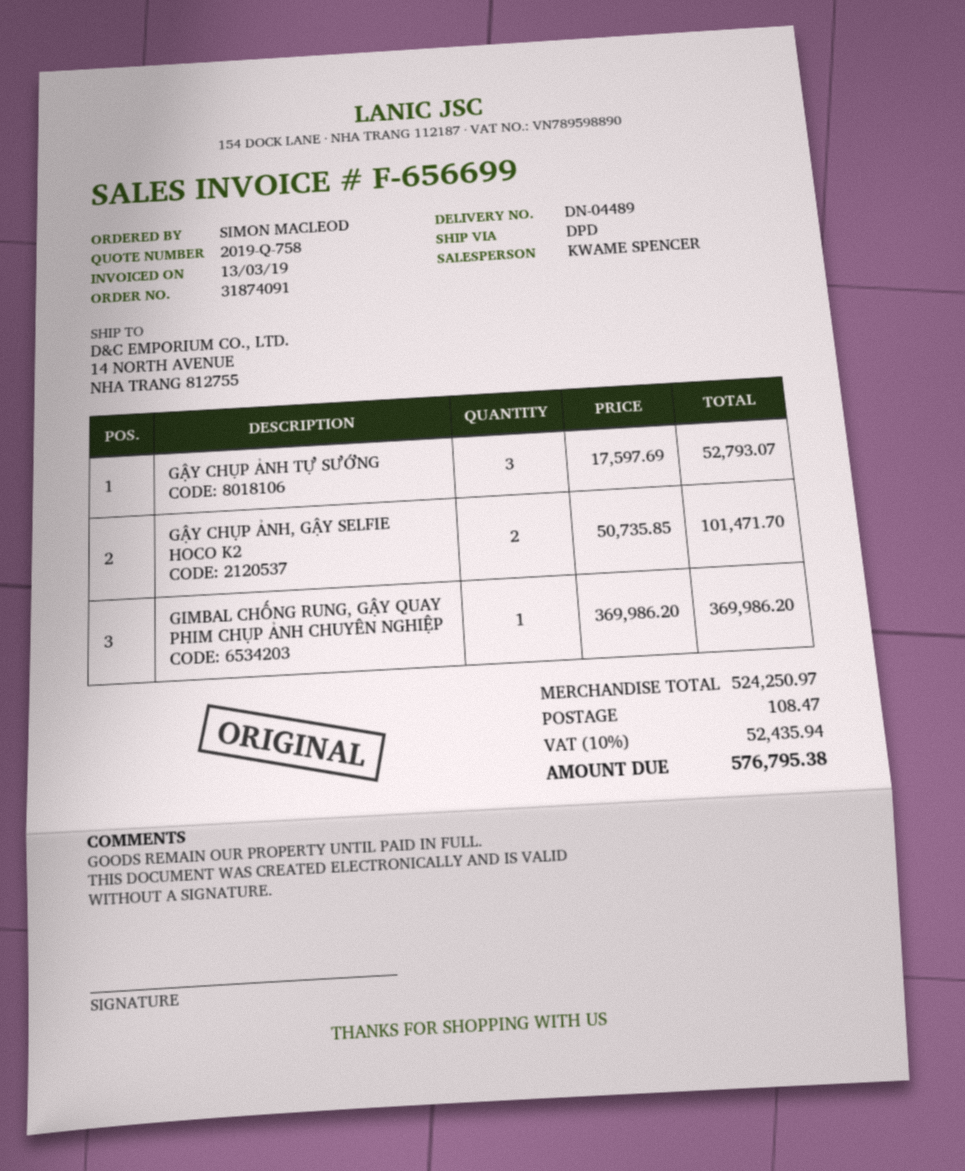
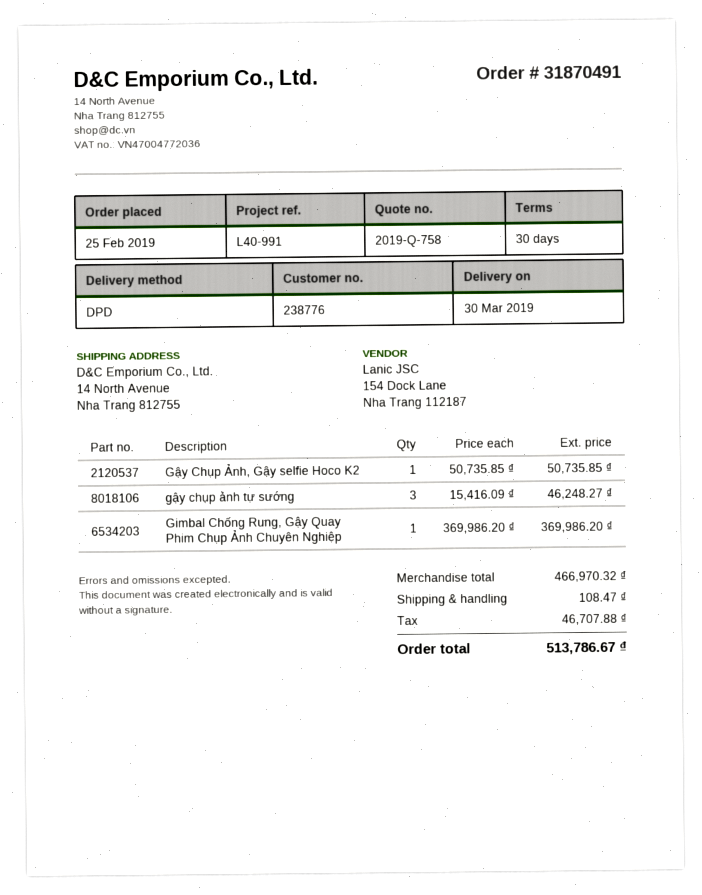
order number: 31874091 -> 31870491
GẬY CHỤP ẢNH TỰ SƯỚNG: 3 x 17597.69 = 52793.07 -> 3 x 15416.09 = 46248.27
GẬY CHỤP ẢNH, GẬY SELFIE HOCO K2: 2 x 50735.85 = 101471.70 -> 1 x 50735.85 = 50735.85
subtotal: 524250.97 -> 466970.32
tax: 52435.94 -> 46707.88
total: 576795.38 -> 513786.67

